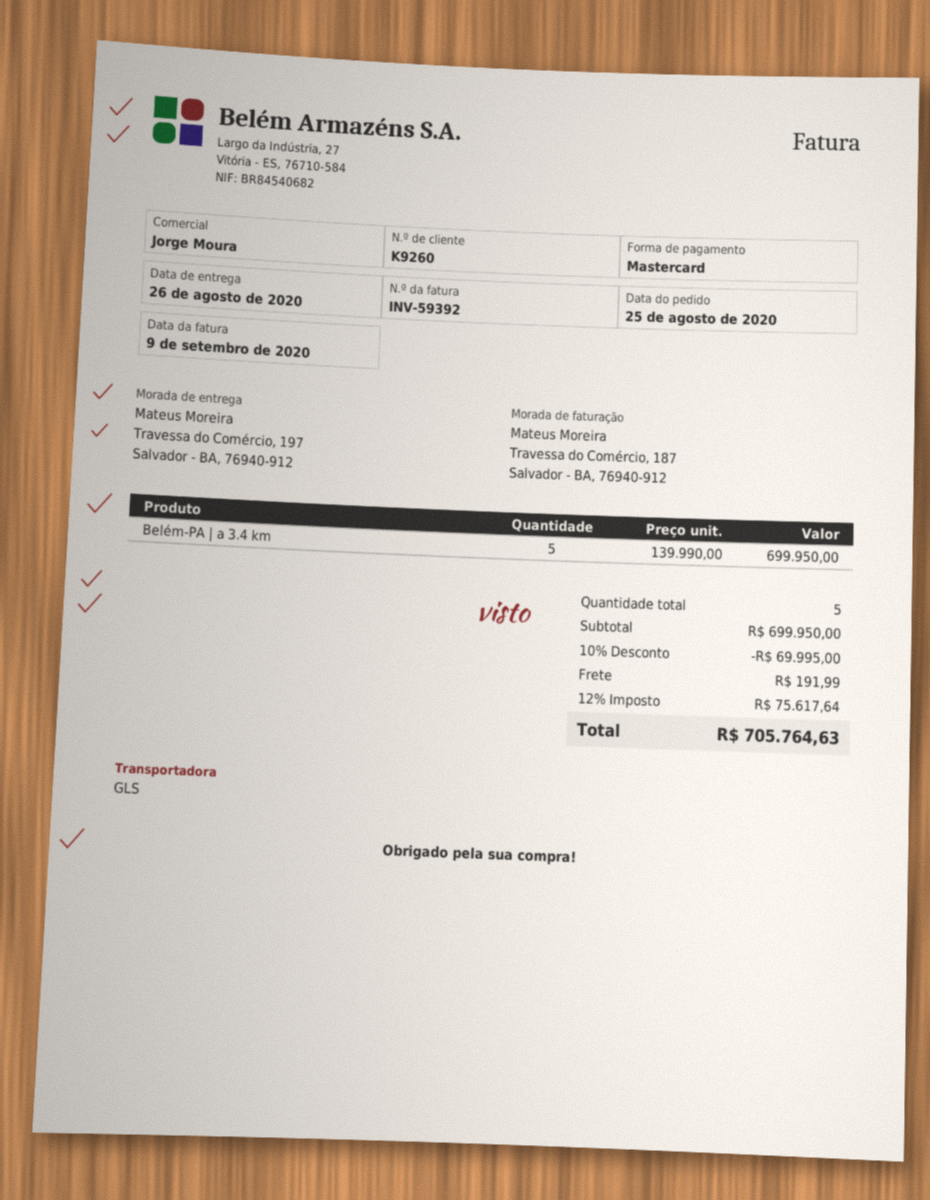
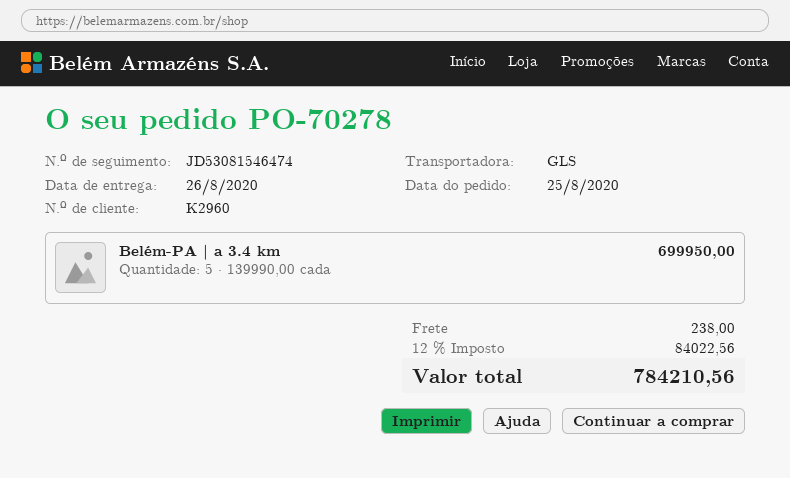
customer number: K9260 -> K2960
discount: 10% = 69995.00 -> none
shipping: 191.99 -> 238.00
tax: 12% = 75617.64 -> 12% = 84022.56
total: 705764.63 -> 784210.56

